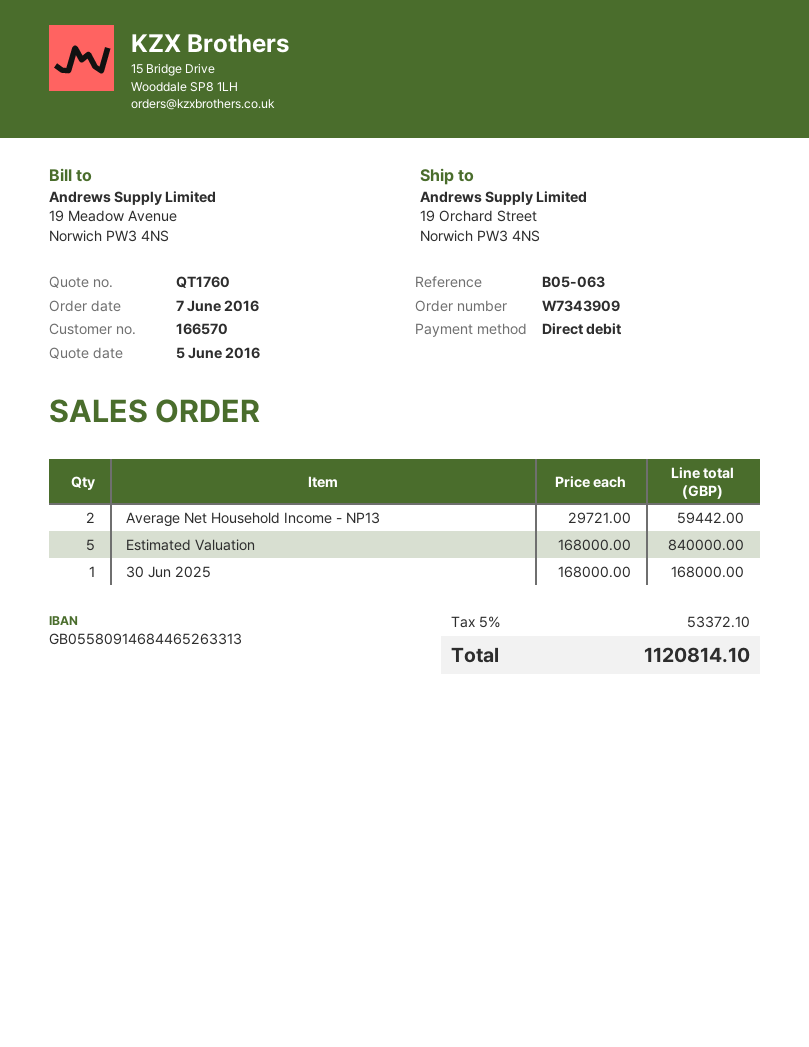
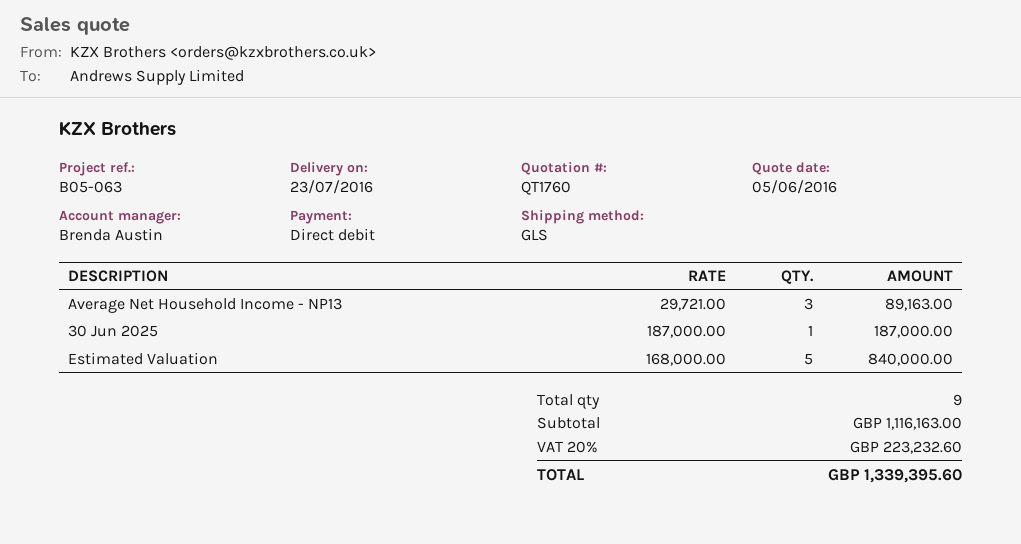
Average Net Household Income - NP13: 2 x 29721.00 = 59442.00 -> 3 x 29721.00 = 89163.00
30 Jun 2025: 1 x 168000.00 = 168000.00 -> 1 x 187000.00 = 187000.00
tax: 5% = 53372.10 -> 20% = 223232.60
total: 1120814.10 -> 1339395.60

